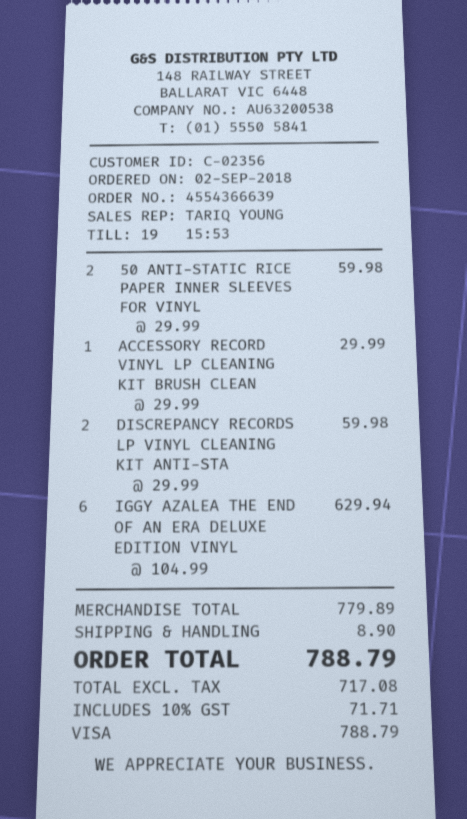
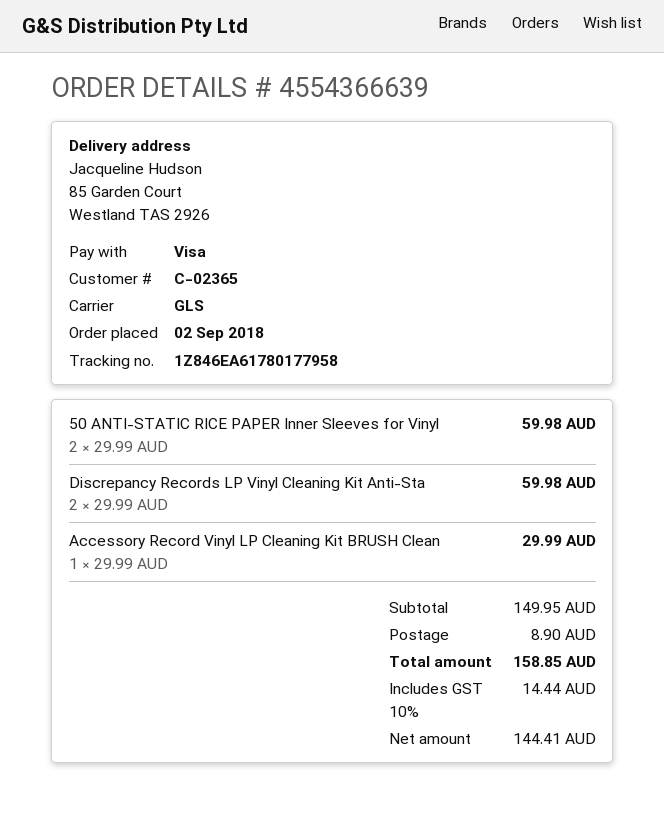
customer number: C-02356 -> C-02365
IGGY AZALEA THE END OF AN ERA DELUXE EDITION VINYL: 6 x 104.99 = 629.94 -> none
subtotal: 779.89 -> 149.95
net: 717.08 -> 144.41
tax: 10% = 71.71 -> 10% = 14.44
total: 788.79 -> 158.85

